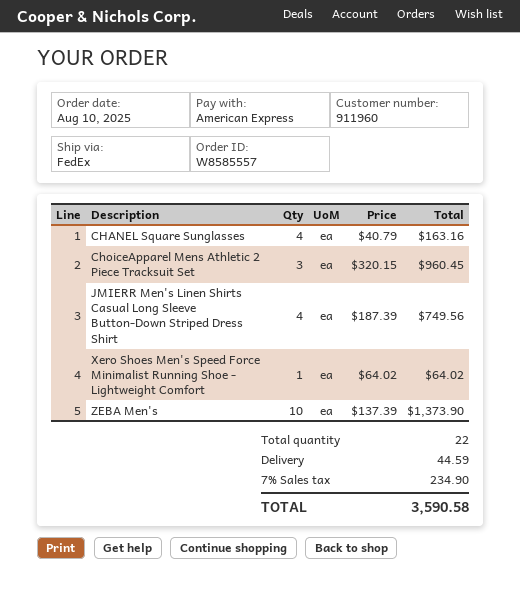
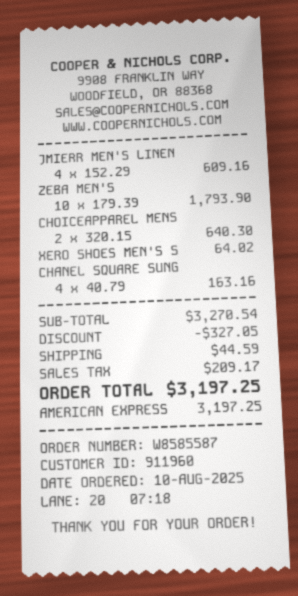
order number: W8585557 -> W8585587
ChoiceApparel Mens Athletic 2 Piece Tracksuit Set: 3 x 320.15 = 960.45 -> 2 x 320.15 = 640.30
JMIERR Men's Linen Shirts Casual Long Sleeve Button-Down Striped Dress Shirt: 4 x 187.39 = 749.56 -> 4 x 152.29 = 609.16
ZEBA Men's: 10 x 137.39 = 1373.90 -> 10 x 179.39 = 1793.90
discount: none -> 327.05
tax: 234.90 -> 209.17
total: 3590.58 -> 3197.25

